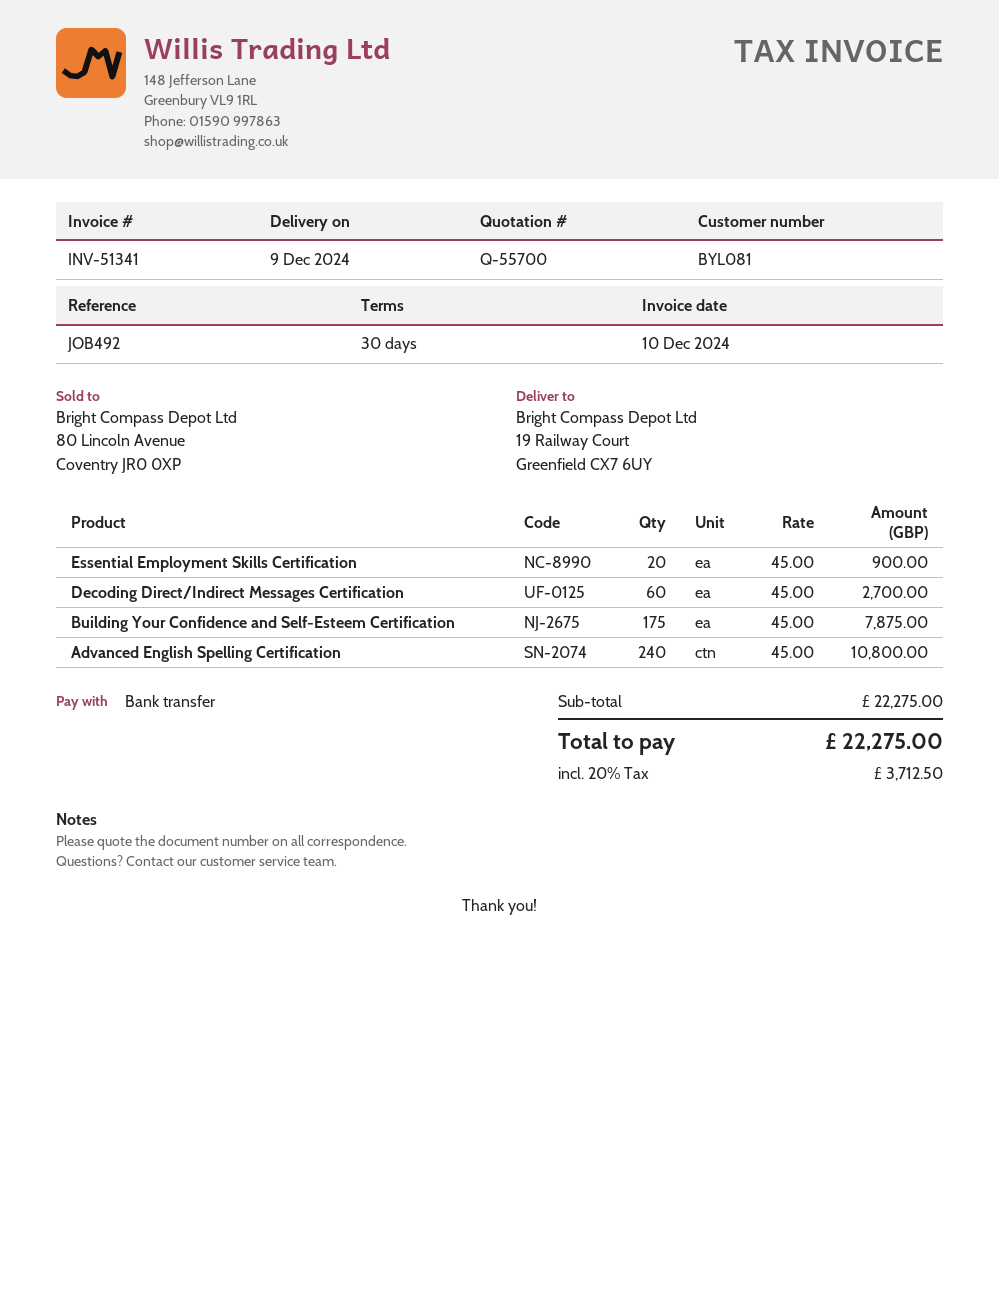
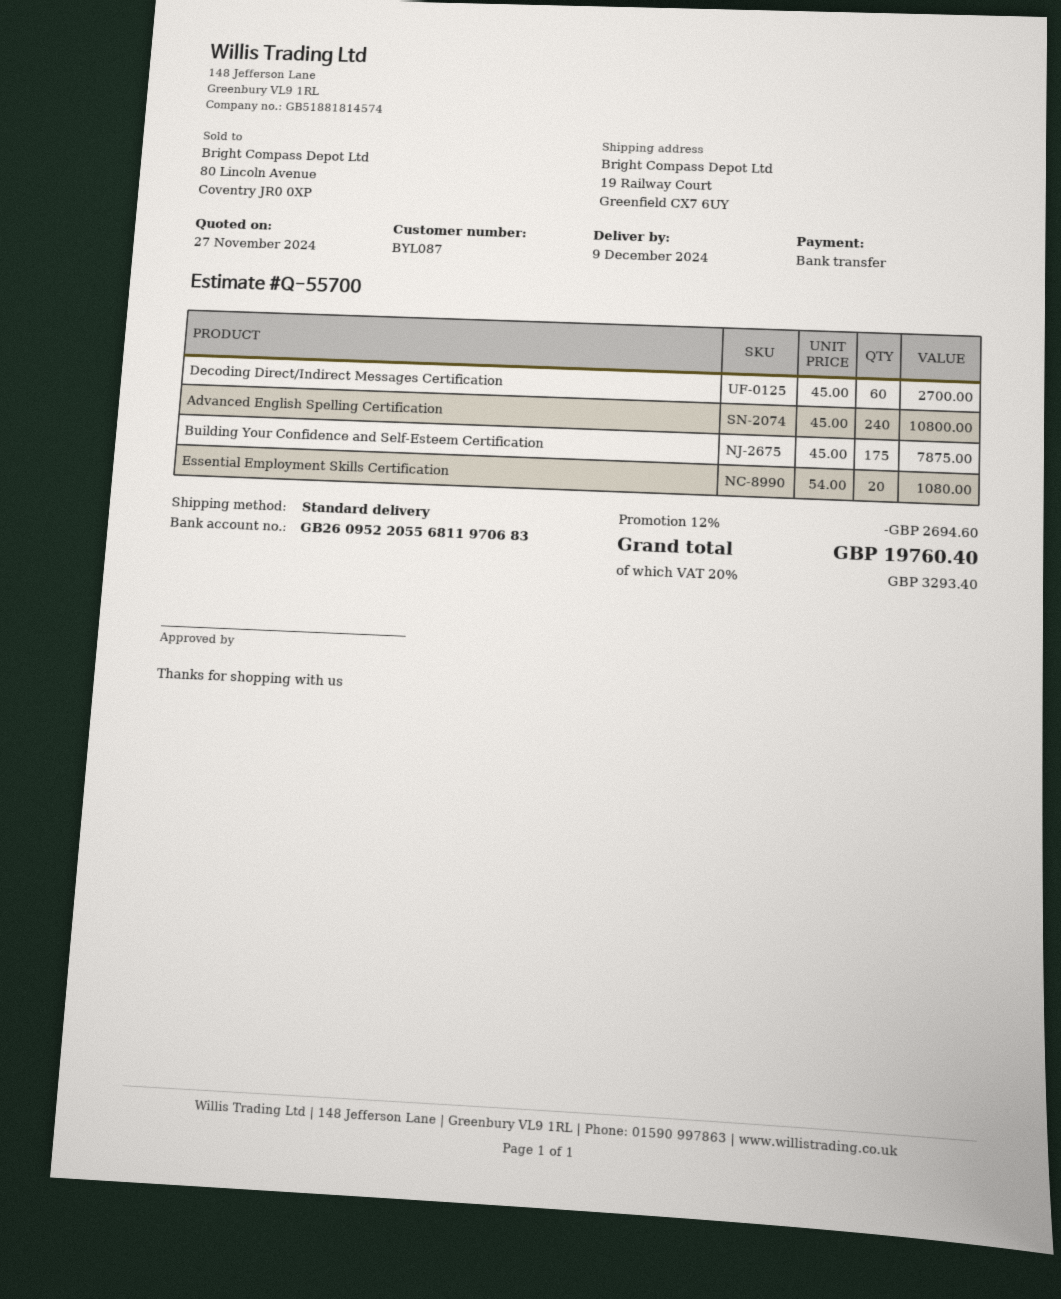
customer number: BYL081 -> BYL087
Essential Employment Skills Certification: 20 x 45.00 = 900.00 -> 20 x 54.00 = 1080.00
discount: none -> 12% = 2694.60
tax: 20% = 3712.50 -> 20% = 3293.40
total: 22275.00 -> 19760.40

